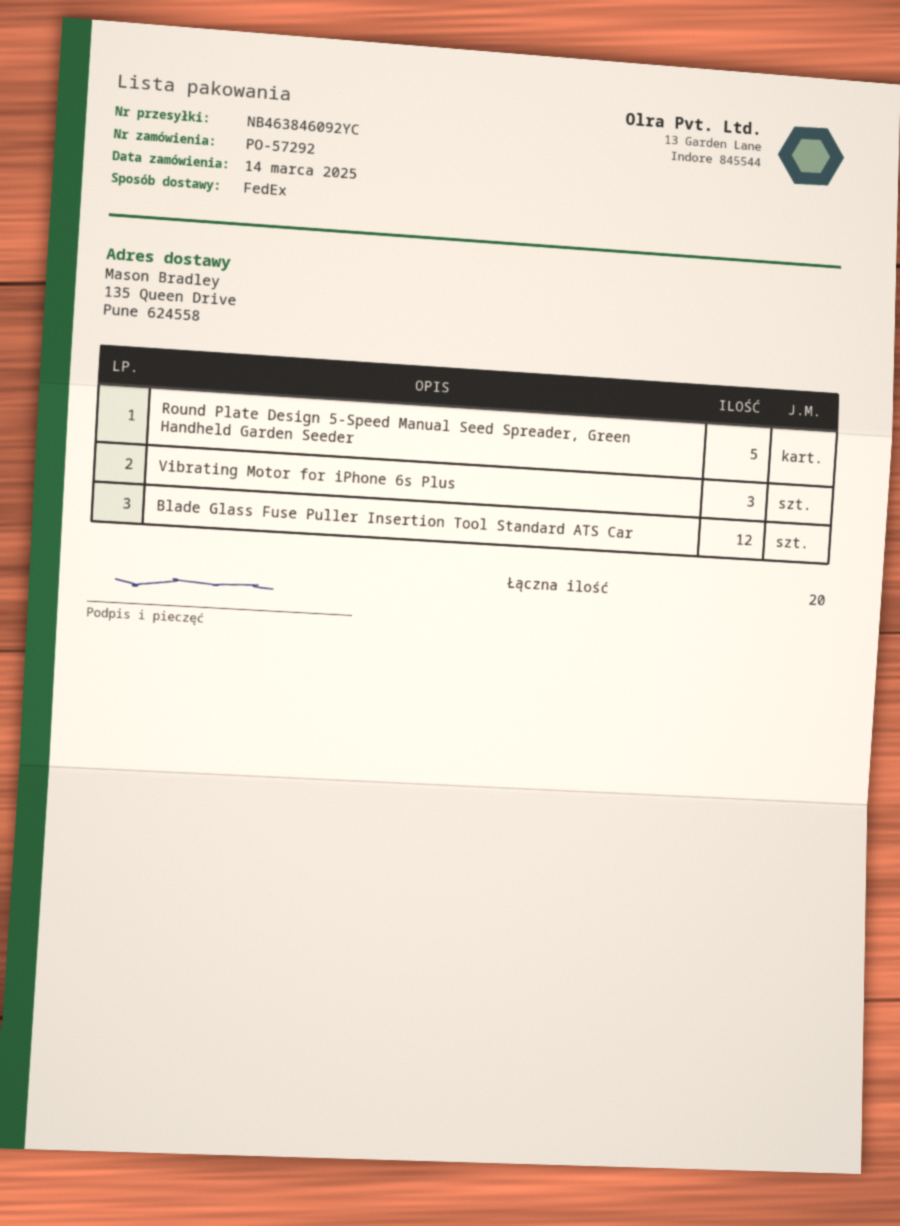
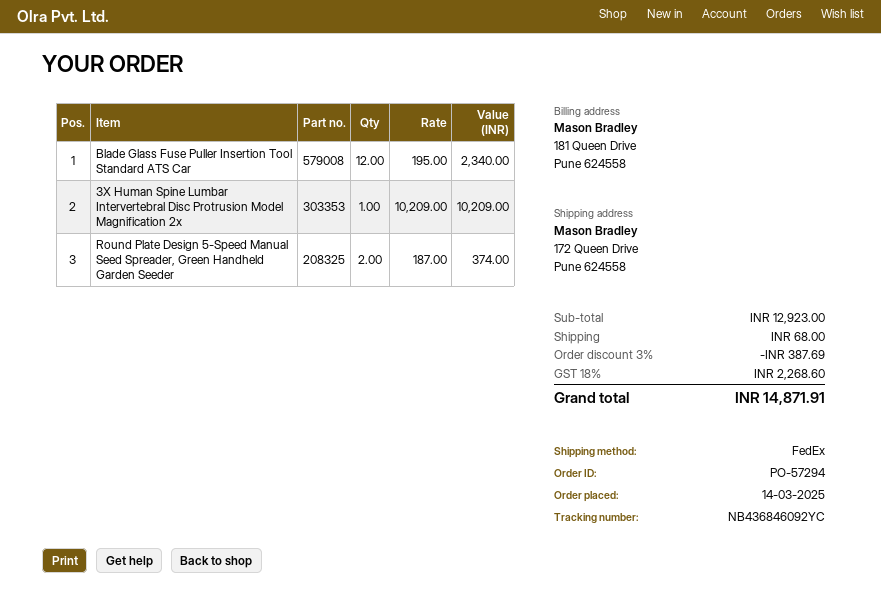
order number: PO-57292 -> PO-57294
tracking number: NB463846092YC -> NB436846092YC
ship to: 135 Queen Drive, Pune 624558 -> 172 Queen Drive, Pune 624558
Round Plate Design 5-Speed Manual Seed Spreader, Green Handheld Garden Seeder: 5 -> 2
Vibrating Motor for iPhone 6s Plus: 3 -> none
3X Human Spine Lumbar Intervertebral Disc Protrusion Model Magnification 2x: none -> 1

